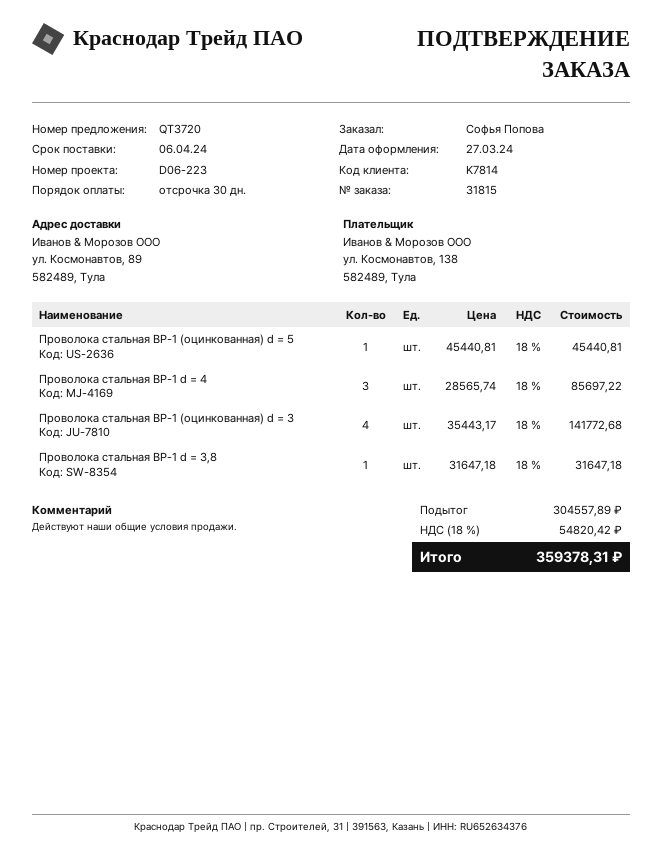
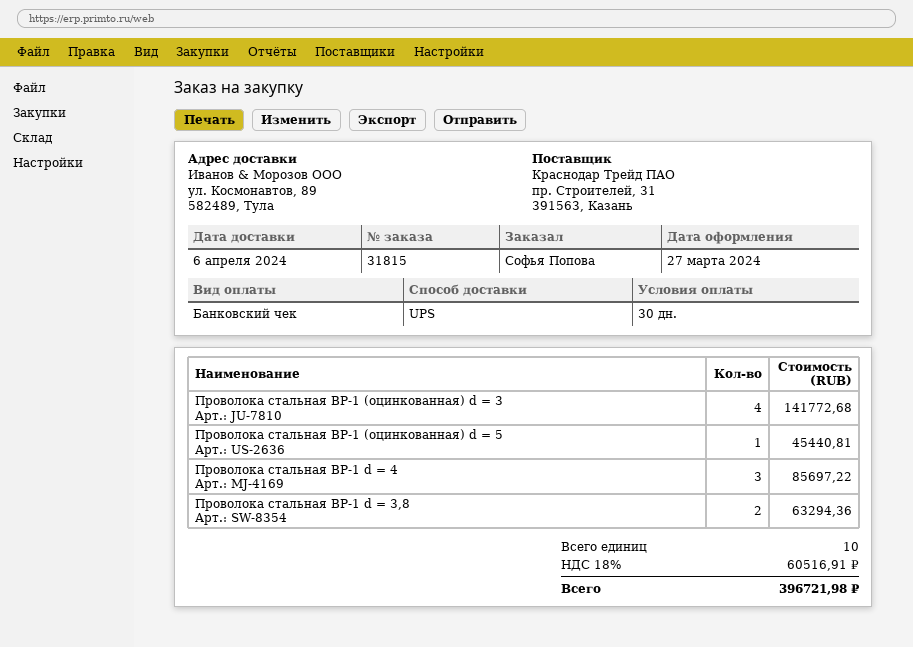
Проволока стальная ВР-1 d = 3,8: 1 for 31647.18 -> 2 for 63294.36
tax: 18% = 54820.42 -> 18% = 60516.91
total: 359378.31 -> 396721.98

